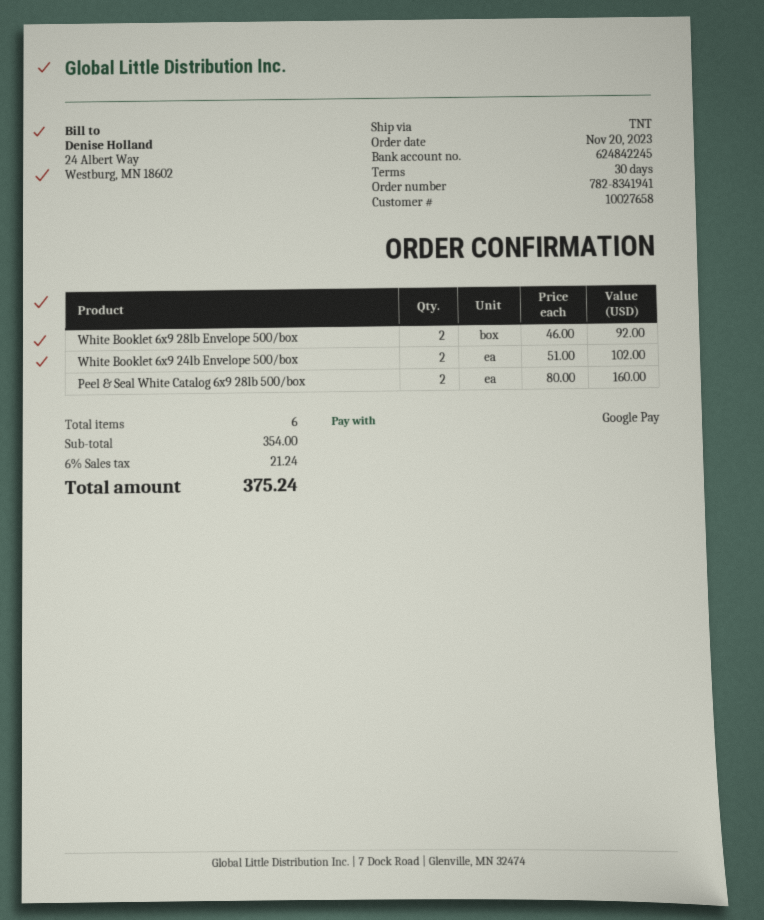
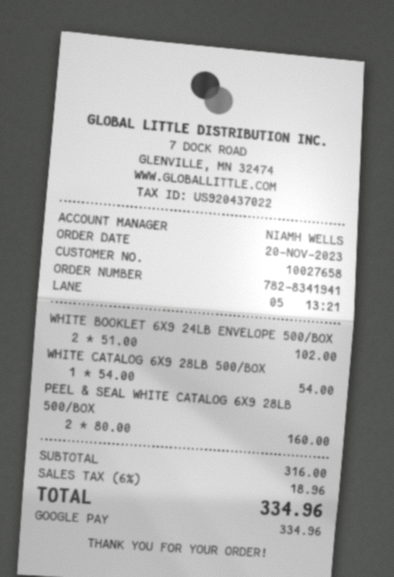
White Booklet 6x9 28lb Envelope 500/box: 2 x 46.00 = 92.00 -> none
WHITE CATALOG 6X9 28LB 500/BOX: none -> 1 x 54.00 = 54.00
subtotal: 354.00 -> 316.00
tax: 6% = 21.24 -> 6% = 18.96
total: 375.24 -> 334.96

